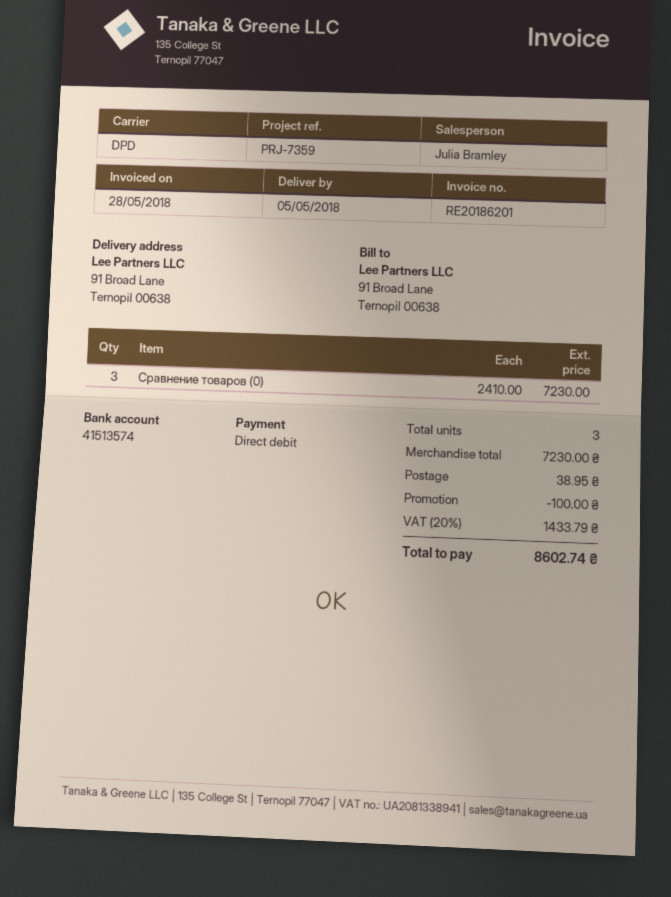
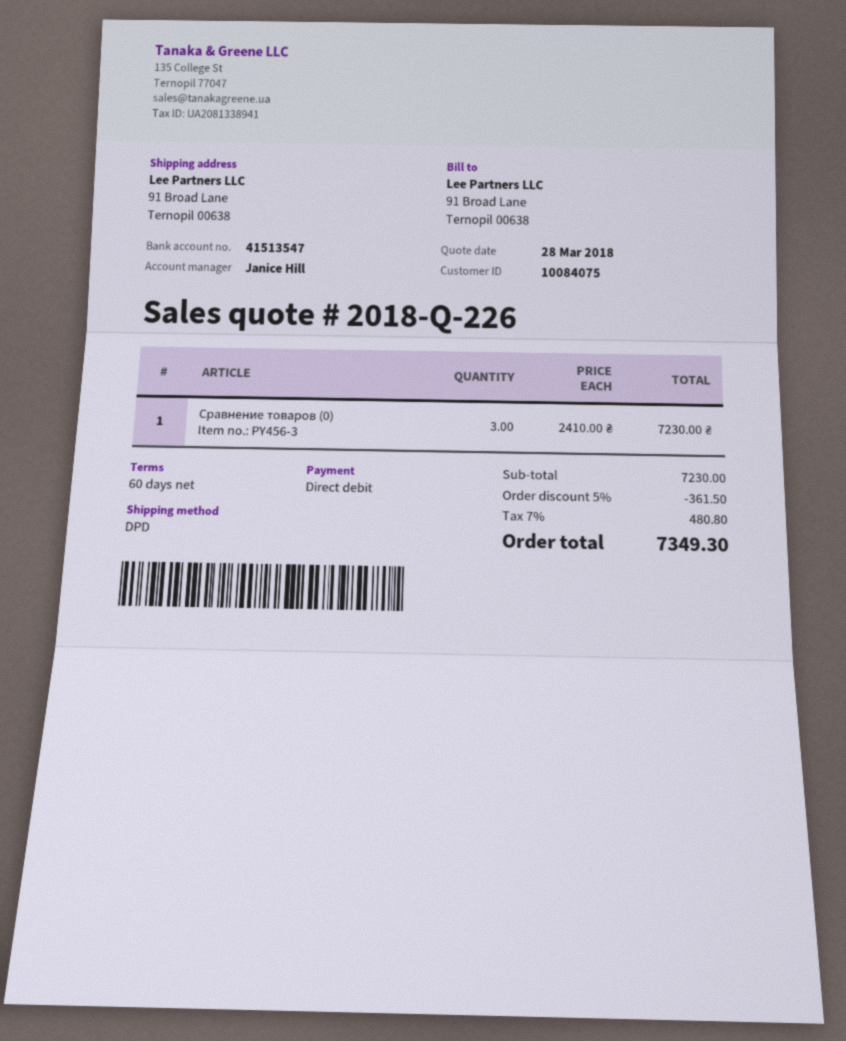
sales rep: Julia Bramley -> Janice Hill
bank account: 41513574 -> 41513547
discount: 100.00 -> 361.50
shipping: 38.95 -> none
tax: 20% = 1433.79 -> 7% = 480.80
total: 8602.74 -> 7349.30

